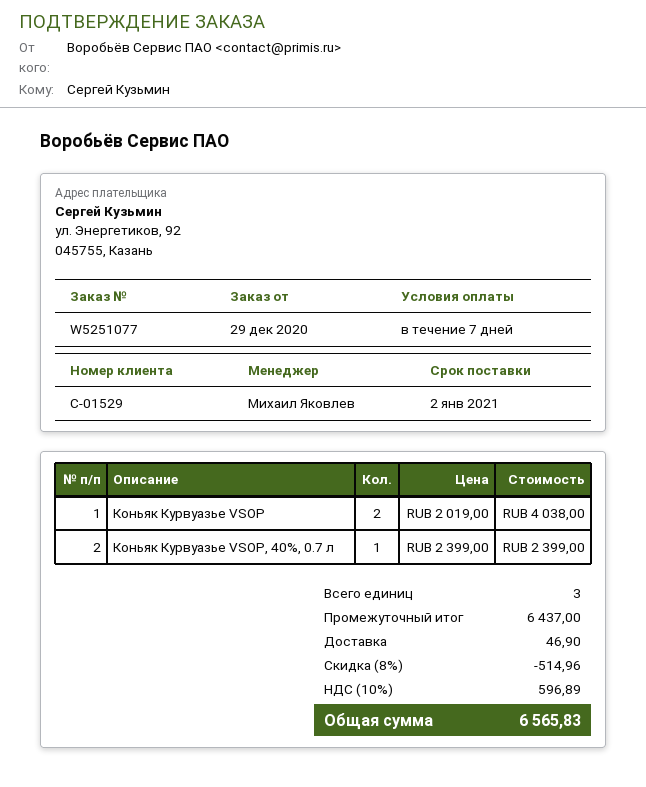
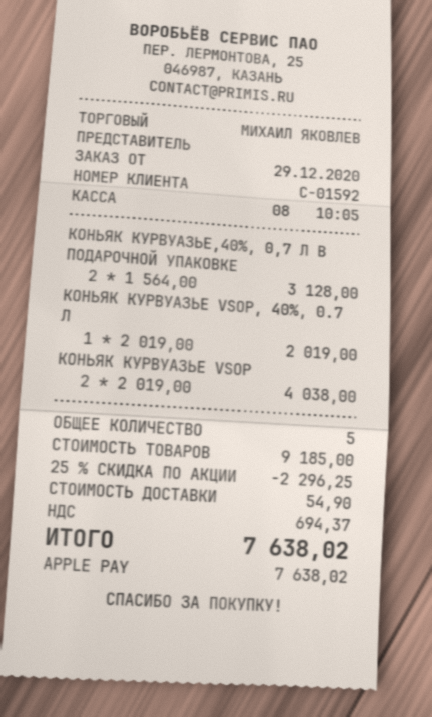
customer number: C-01529 -> C-01592
Коньяк Курвуазье VSOP, 40%, 0.7 л: 1 x 2399.00 = 2399.00 -> 1 x 2019.00 = 2019.00
КОНЬЯК КУРВУАЗЬЕ,40%, 0,7 Л В ПОДАРОЧНОЙ УПАКОВКЕ: none -> 2 x 1564.00 = 3128.00
total quantity: 3 -> 5
subtotal: 6437.00 -> 9185.00
discount: 8% = 514.96 -> 25% = 2296.25
shipping: 46.90 -> 54.90
tax: 596.89 -> 694.37
total: 6565.83 -> 7638.02

